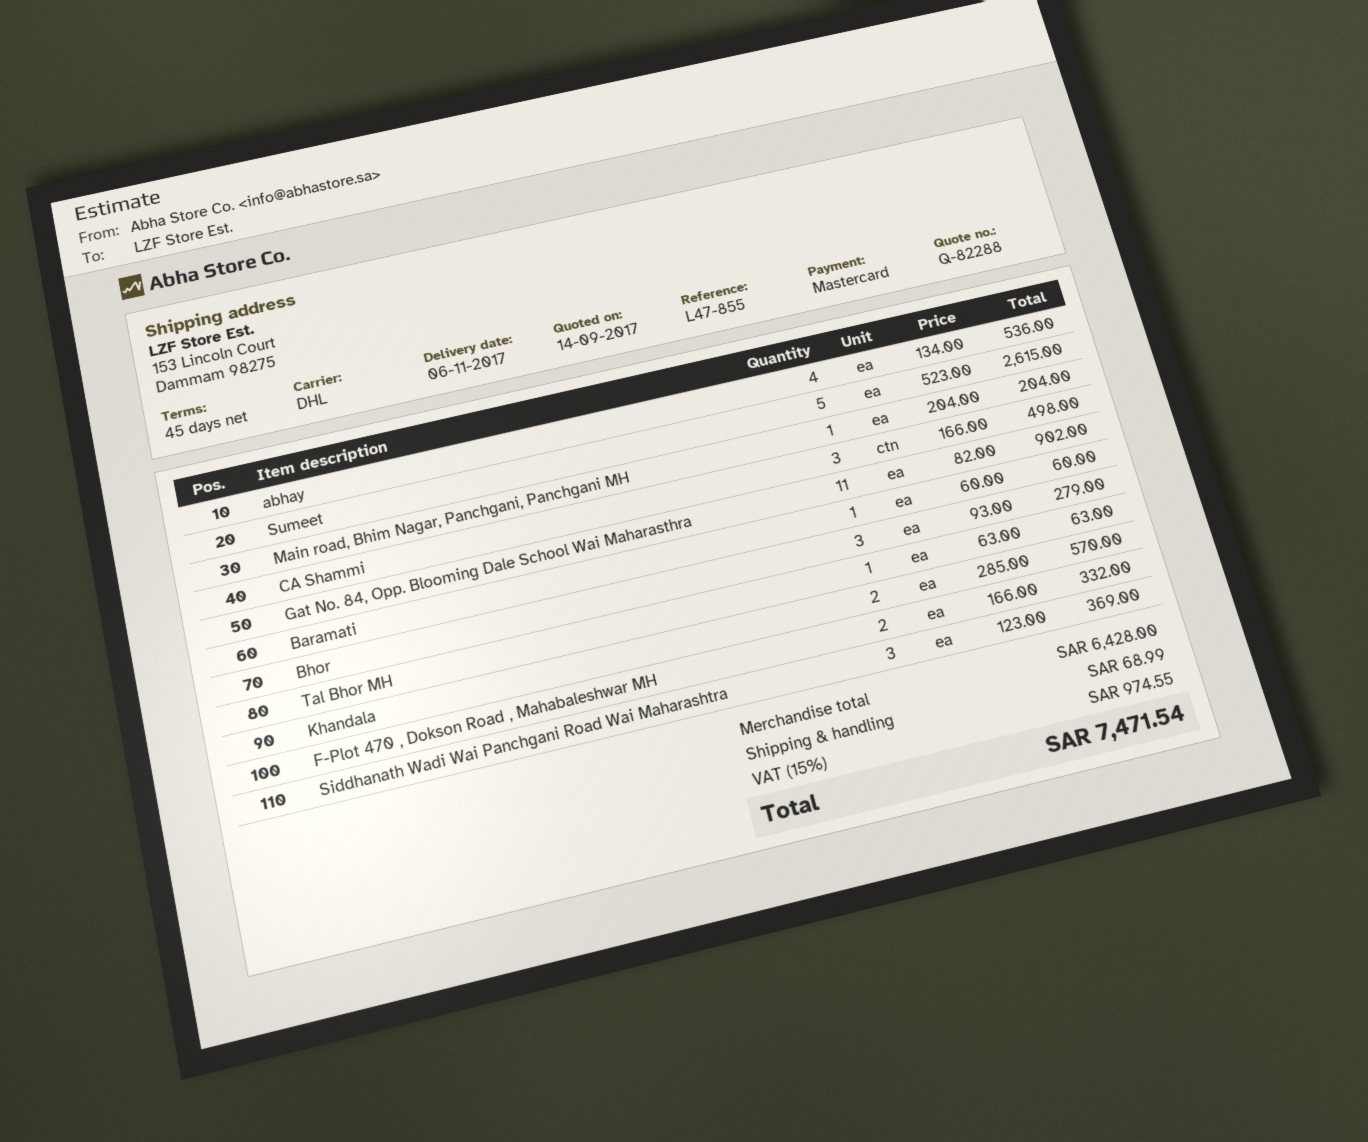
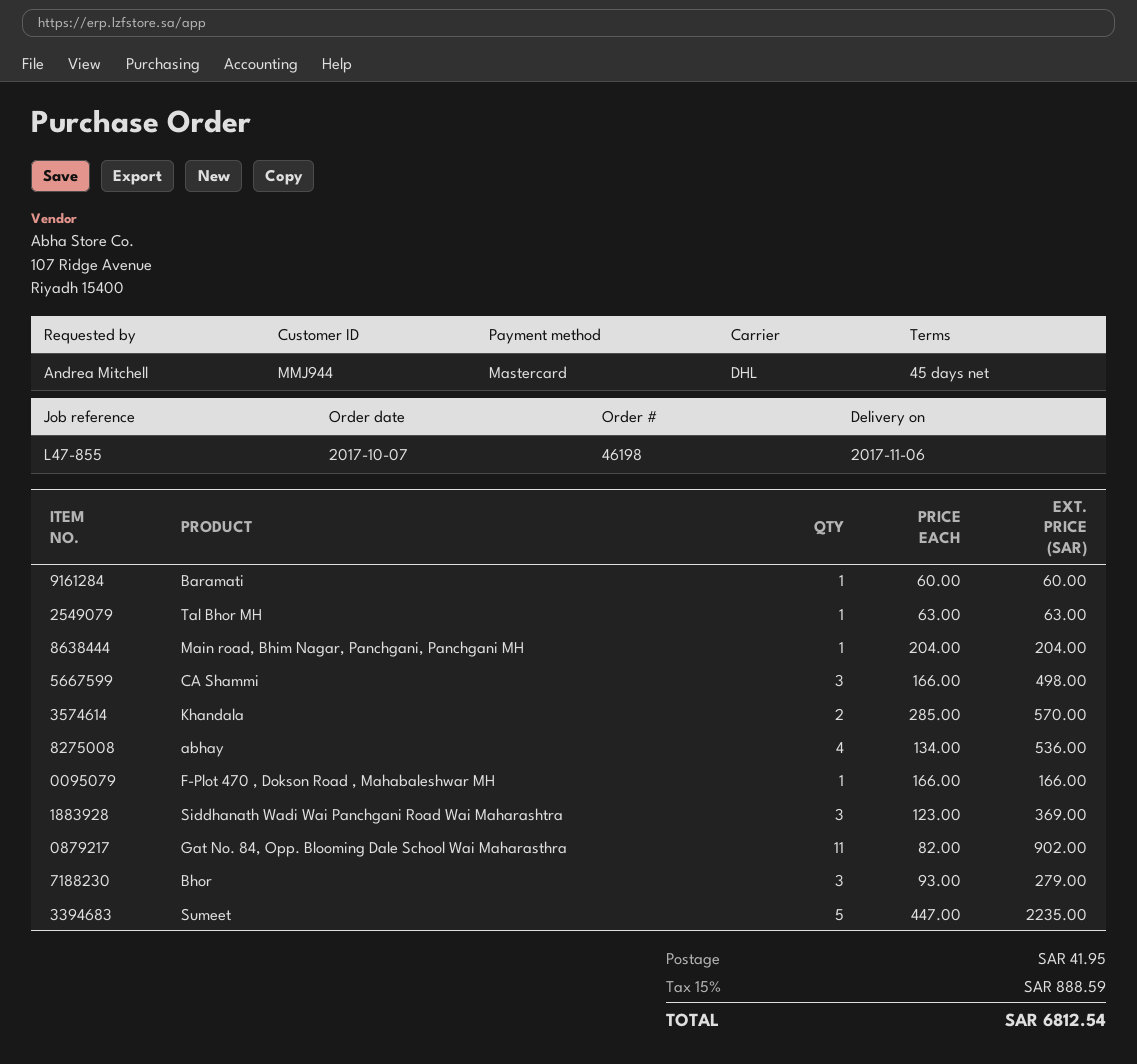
Sumeet: 5 x 523.00 = 2615.00 -> 5 x 447.00 = 2235.00
F-Plot 470 , Dokson Road , Mahabaleshwar MH: 2 x 166.00 = 332.00 -> 1 x 166.00 = 166.00
shipping: 68.99 -> 41.95
tax: 15% = 974.55 -> 15% = 888.59
total: 7471.54 -> 6812.54

